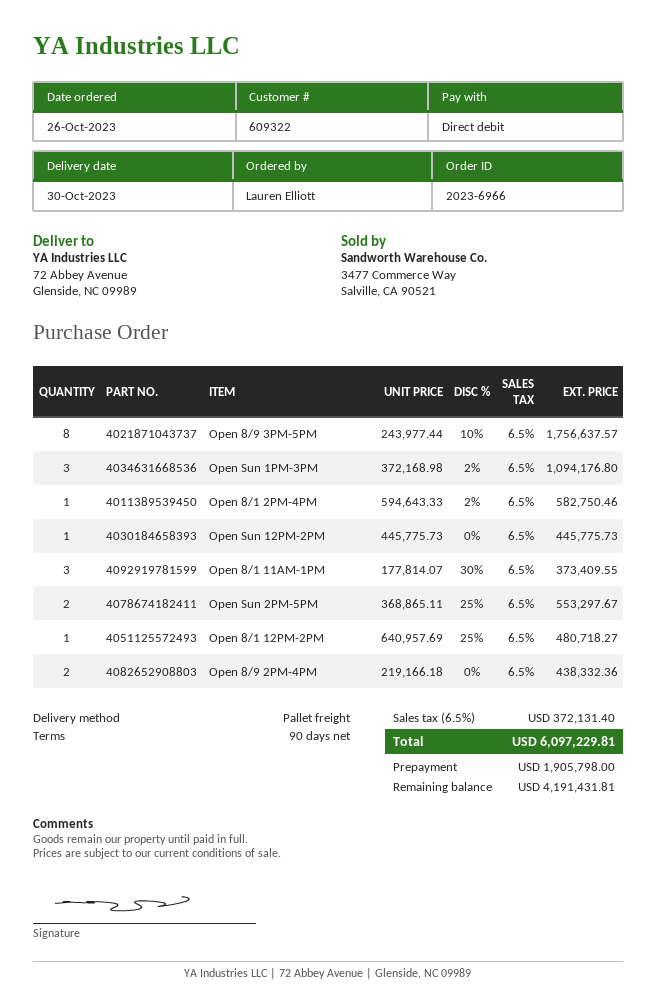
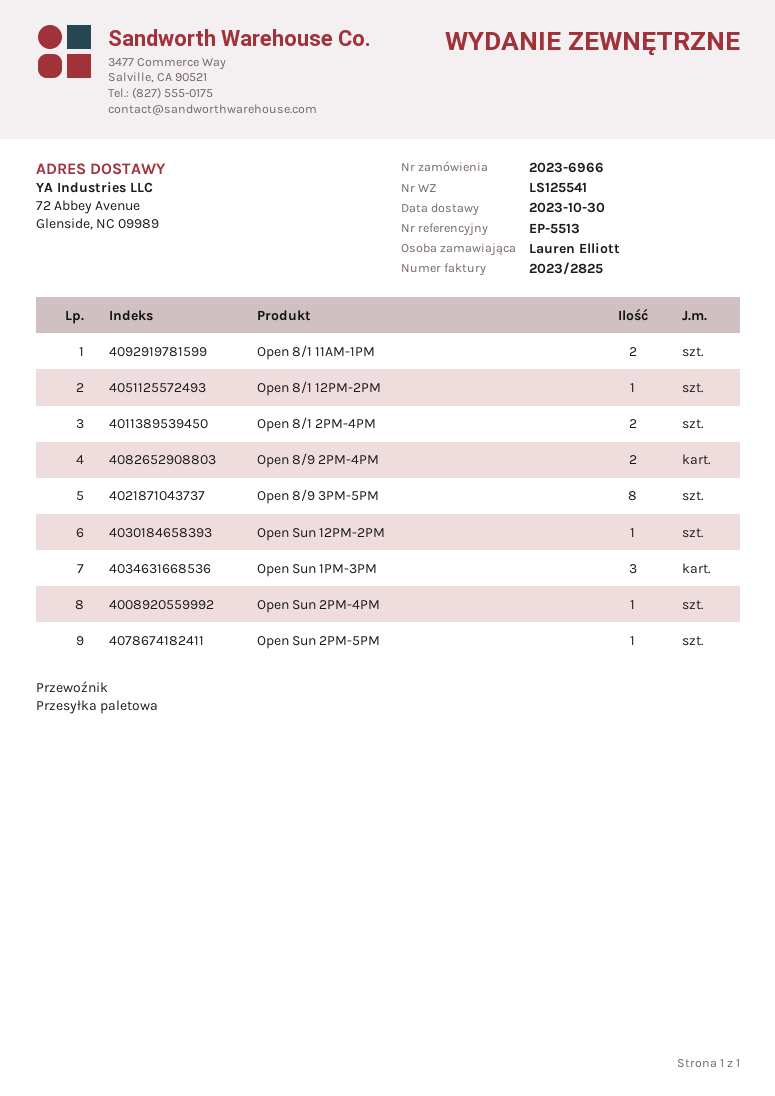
Open 8/1 2PM-4PM: 1 -> 2
Open 8/1 11AM-1PM: 3 -> 2
Open Sun 2PM-5PM: 2 -> 1
Open Sun 2PM-4PM: none -> 1

